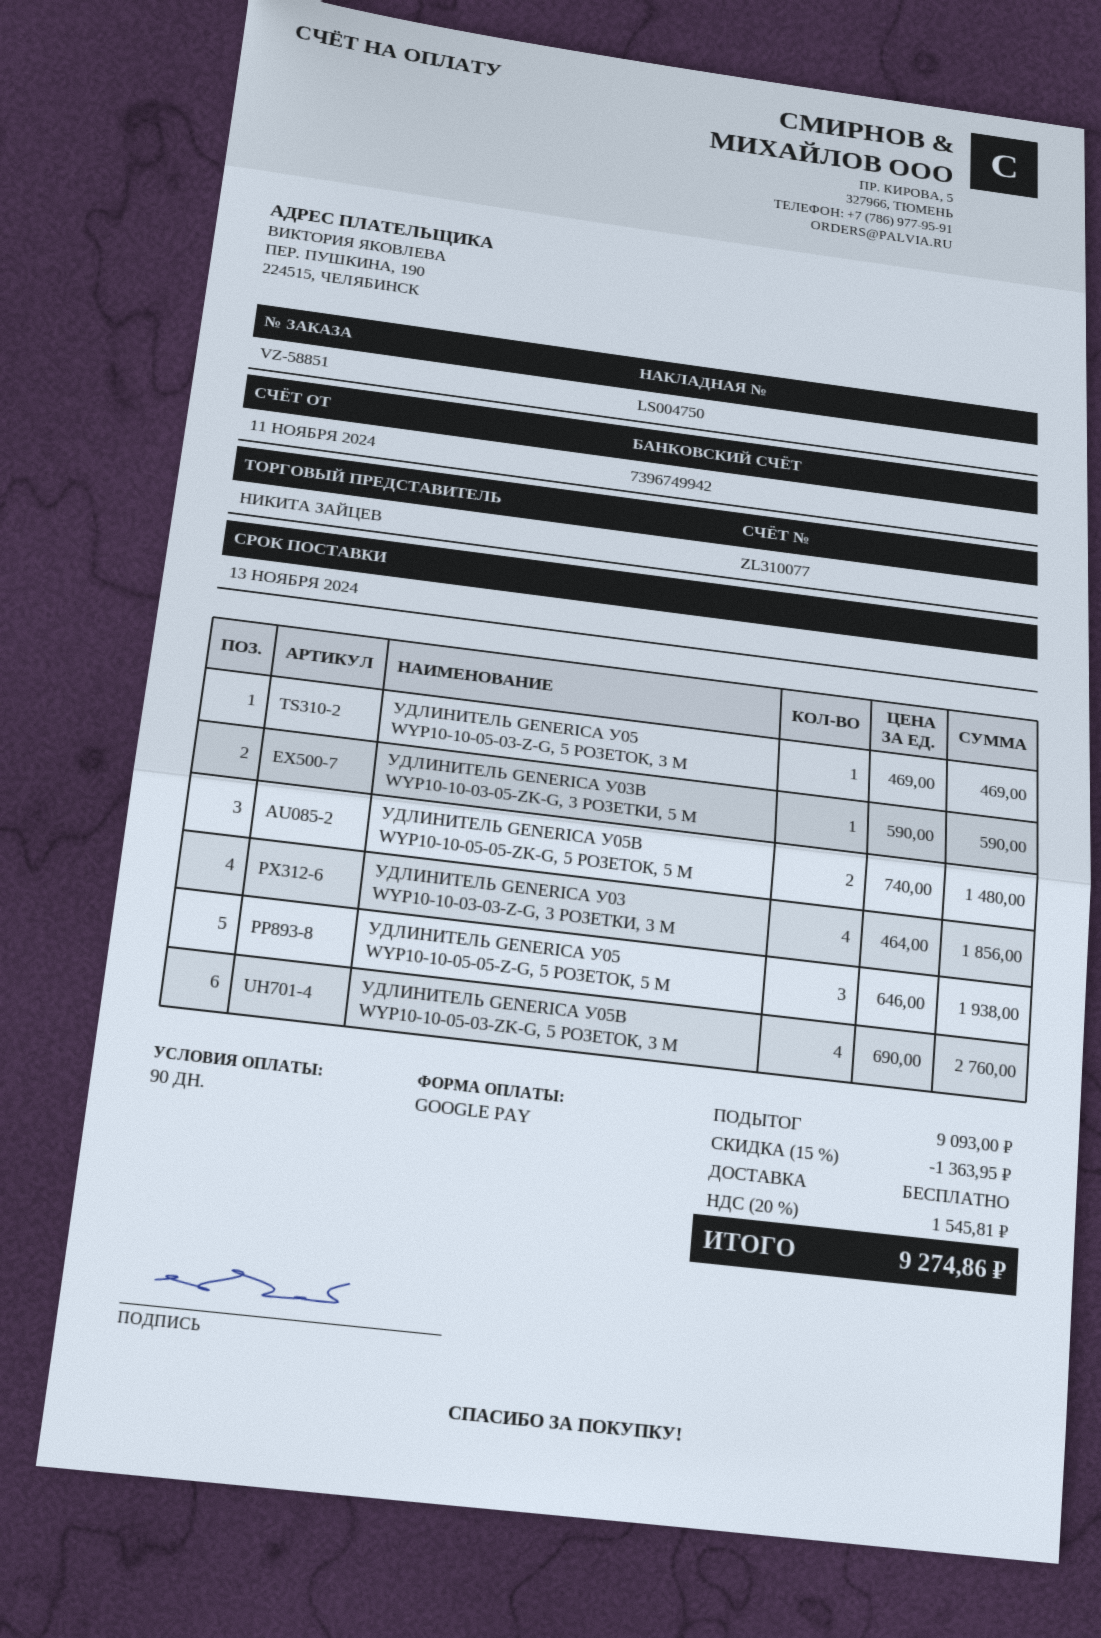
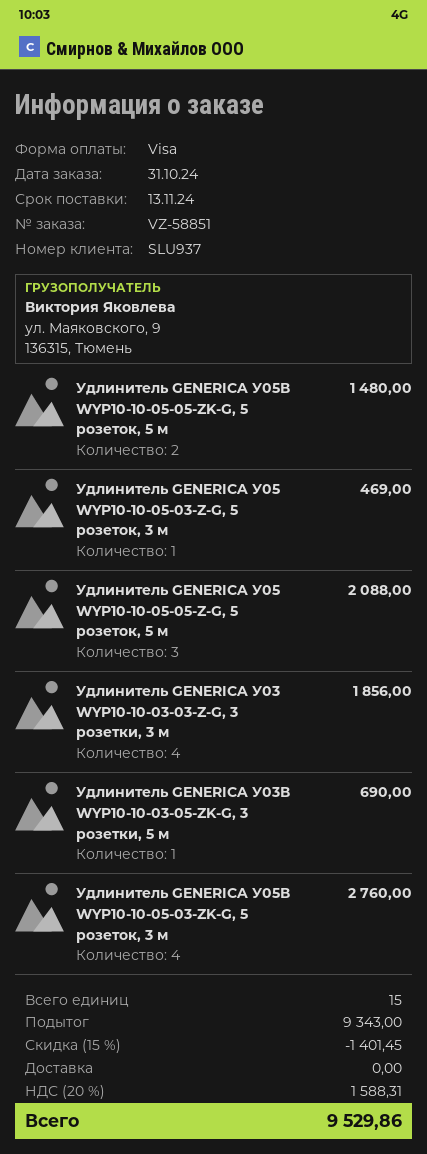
payment method: Google Pay -> Visa
УДЛИНИТЕЛЬ GENERICA У03В WYP10-10-03-05-ZK-G, 3 РОЗЕТКИ, 5 М: 1 for 590.00 -> 1 for 690.00
УДЛИНИТЕЛЬ GENERICA У05 WYP10-10-05-05-Z-G, 5 РОЗЕТОК, 5 М: 3 for 1938.00 -> 3 for 2088.00
subtotal: 9093.00 -> 9343.00
discount: 15% = 1363.95 -> 15% = 1401.45
tax: 20% = 1545.81 -> 20% = 1588.31
total: 9274.86 -> 9529.86

